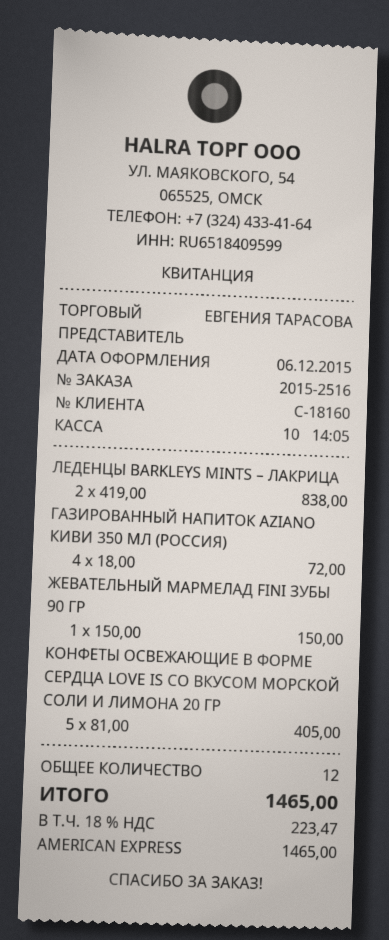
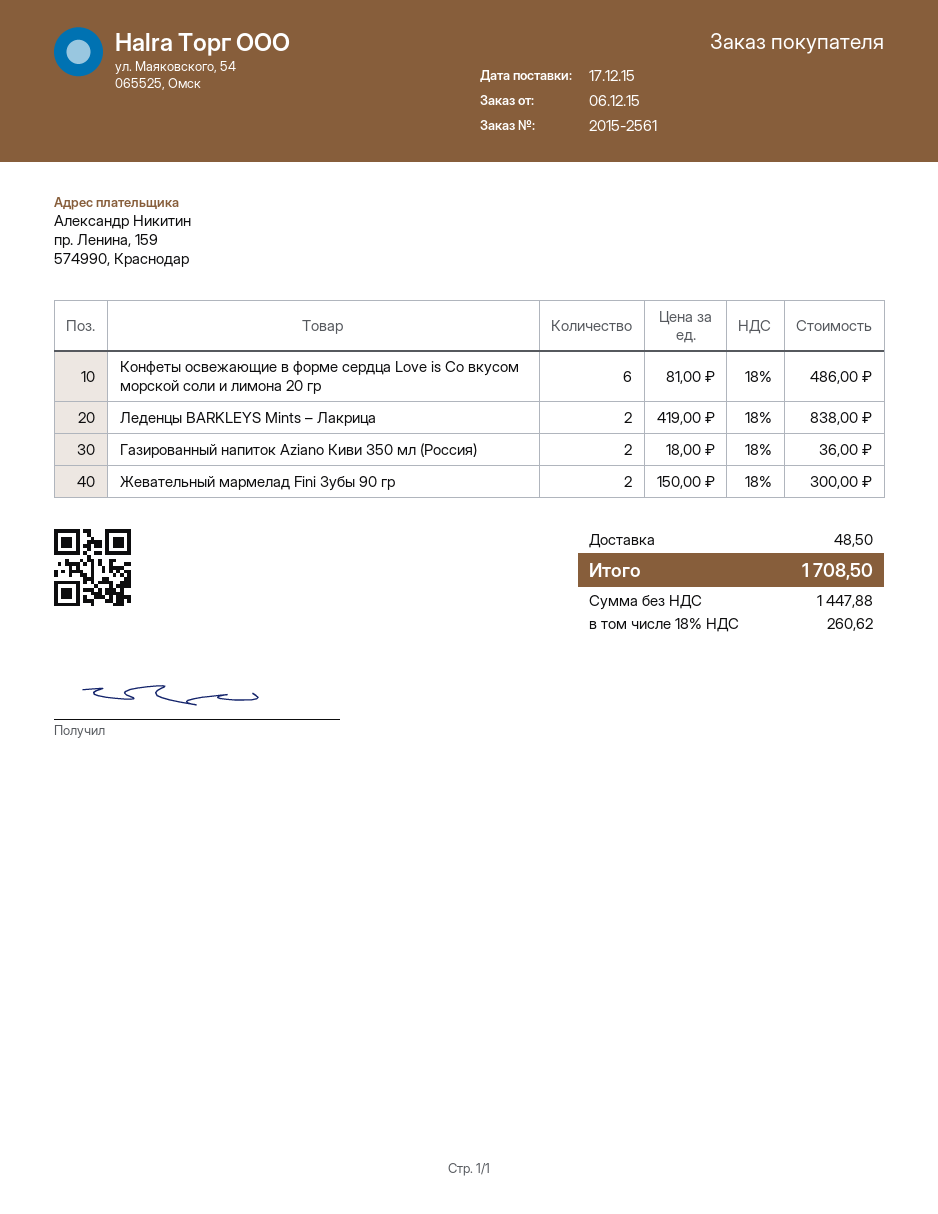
order number: 2015-2516 -> 2015-2561
ГАЗИРОВАННЫЙ НАПИТОК AZIANO КИВИ 350 МЛ (РОССИЯ): 4 x 18.00 = 72.00 -> 2 x 18.00 = 36.00
ЖЕВАТЕЛЬНЫЙ МАРМЕЛАД FINI ЗУБЫ 90 ГР: 1 x 150.00 = 150.00 -> 2 x 150.00 = 300.00
КОНФЕТЫ ОСВЕЖАЮЩИЕ В ФОРМЕ СЕРДЦА LOVE IS СО ВКУСОМ МОРСКОЙ СОЛИ И ЛИМОНА 20 ГР: 5 x 81.00 = 405.00 -> 6 x 81.00 = 486.00
shipping: none -> 48.50
tax: 18% = 223.47 -> 18% = 260.62
total: 1465.00 -> 1708.50

